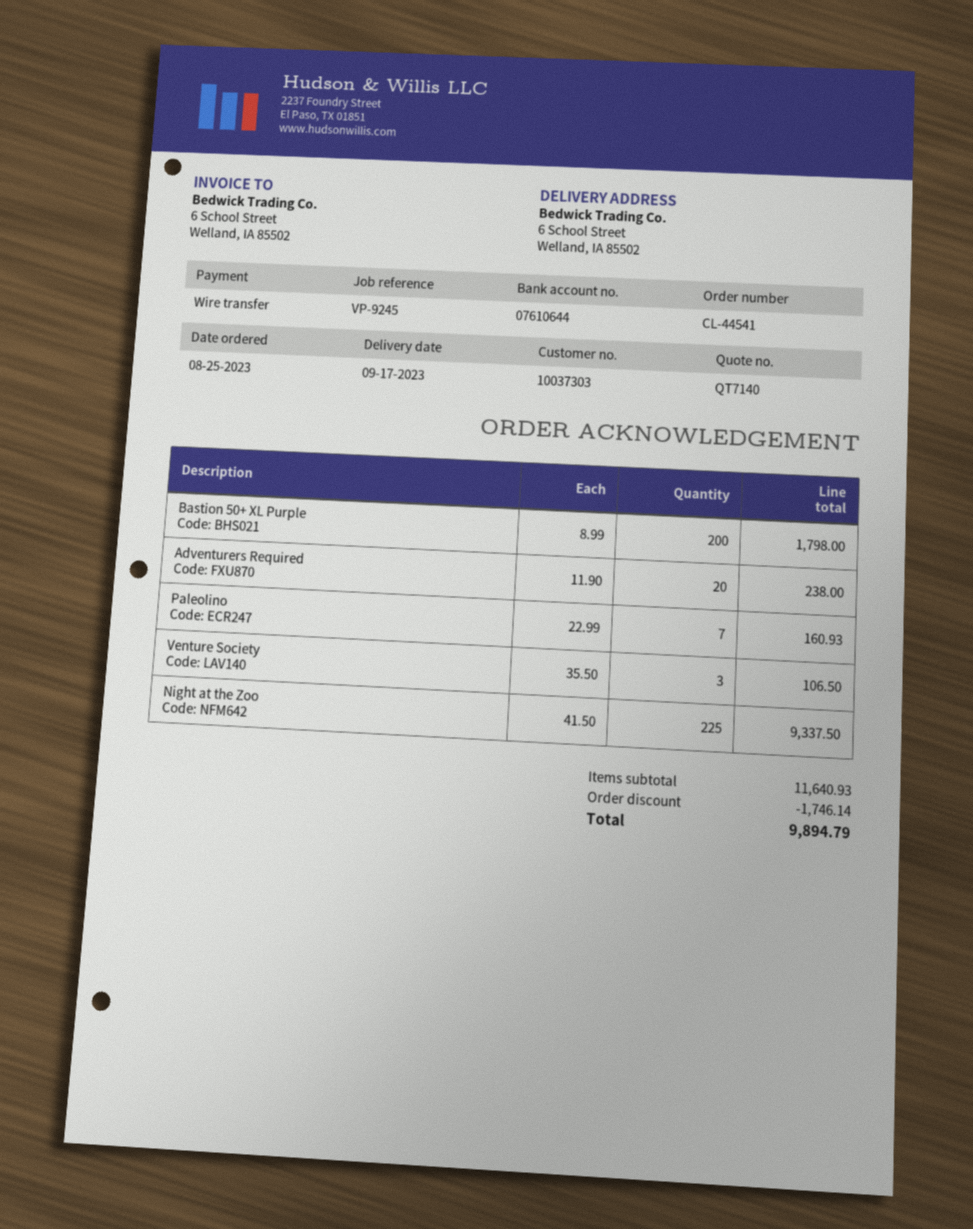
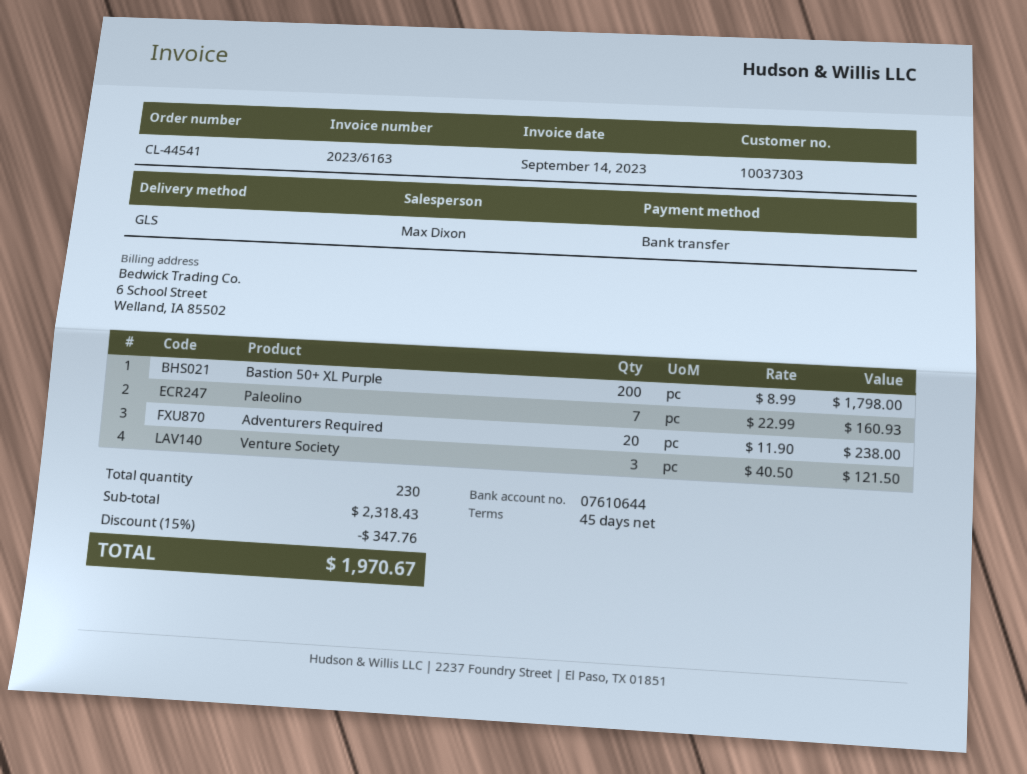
Venture Society: 3 x 35.50 = 106.50 -> 3 x 40.50 = 121.50
Night at the Zoo: 225 x 41.50 = 9337.50 -> none
subtotal: 11640.93 -> 2318.43
discount: 1746.14 -> 347.76
total: 9894.79 -> 1970.67

